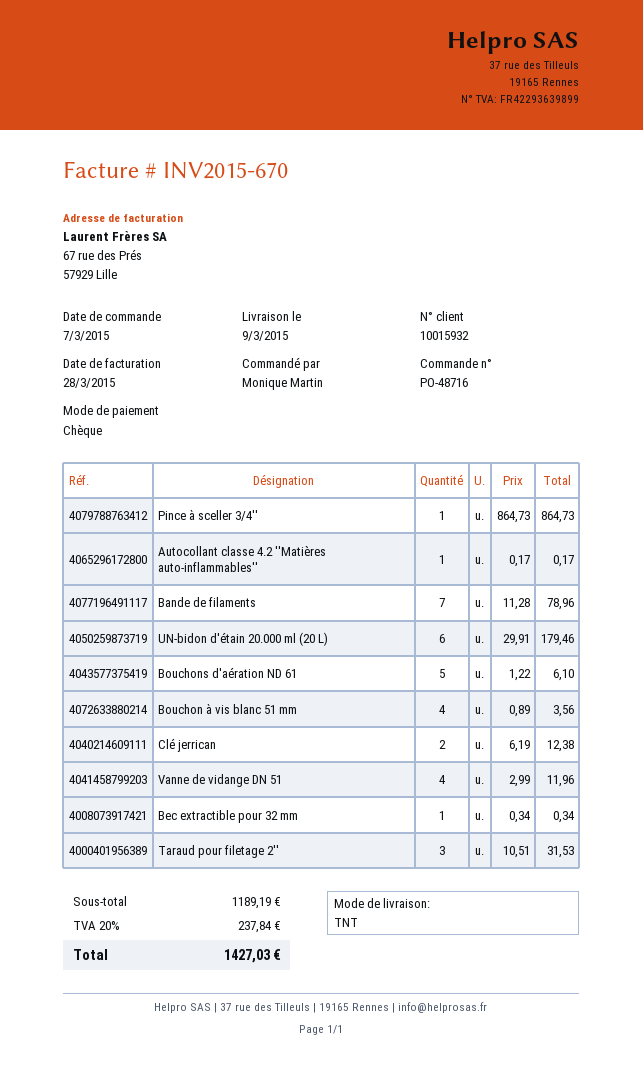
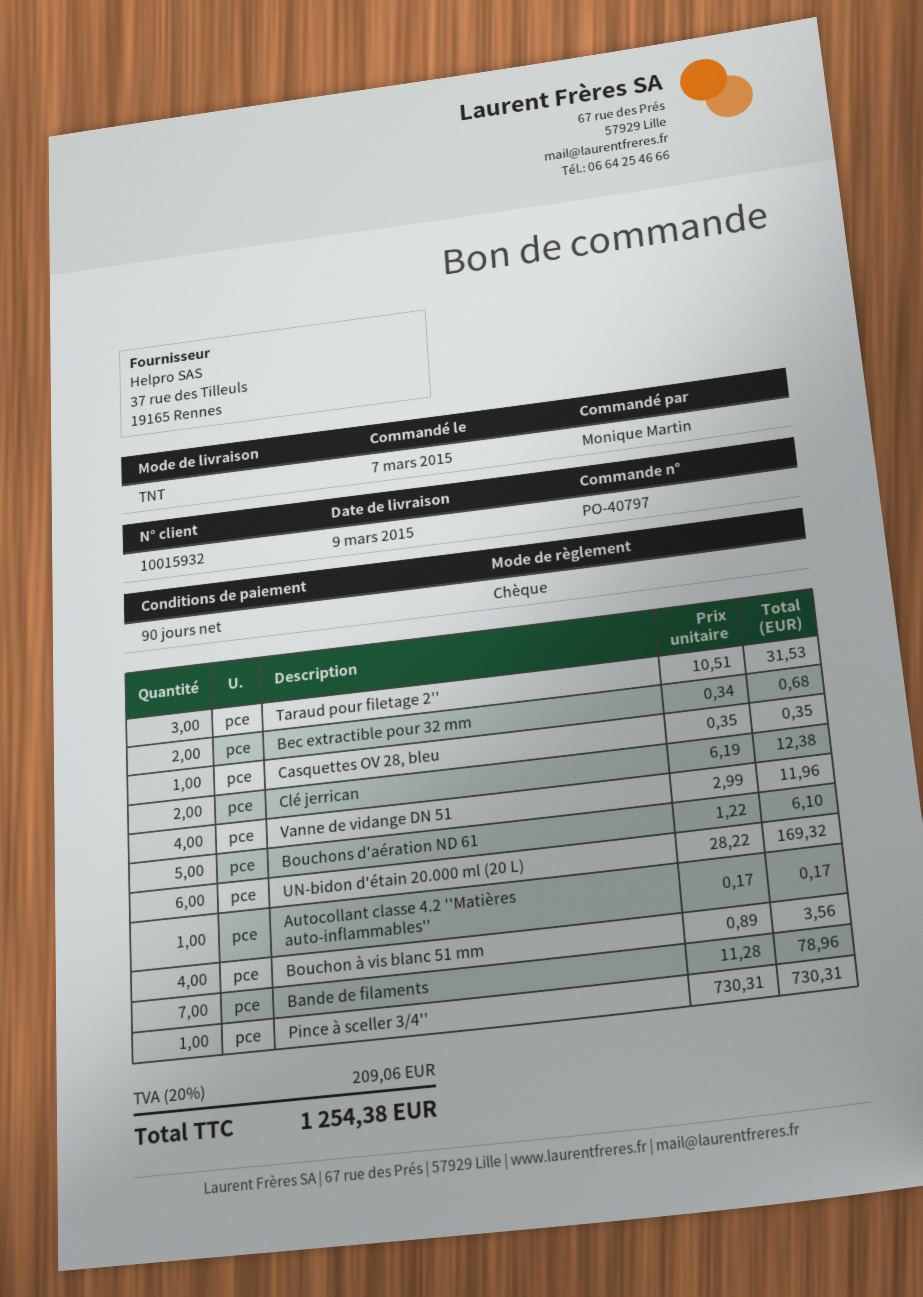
order number: PO-48716 -> PO-40797
Pince à sceller 3/4'': 1 x 864.73 = 864.73 -> 1 x 730.31 = 730.31
UN-bidon d'étain 20.000 ml (20 L): 6 x 29.91 = 179.46 -> 6 x 28.22 = 169.32
Bec extractible pour 32 mm: 1 x 0.34 = 0.34 -> 2 x 0.34 = 0.68
Casquettes OV 28, bleu: none -> 1 x 0.35 = 0.35
tax: 20% = 237.84 -> 20% = 209.06
total: 1427.03 -> 1254.38

